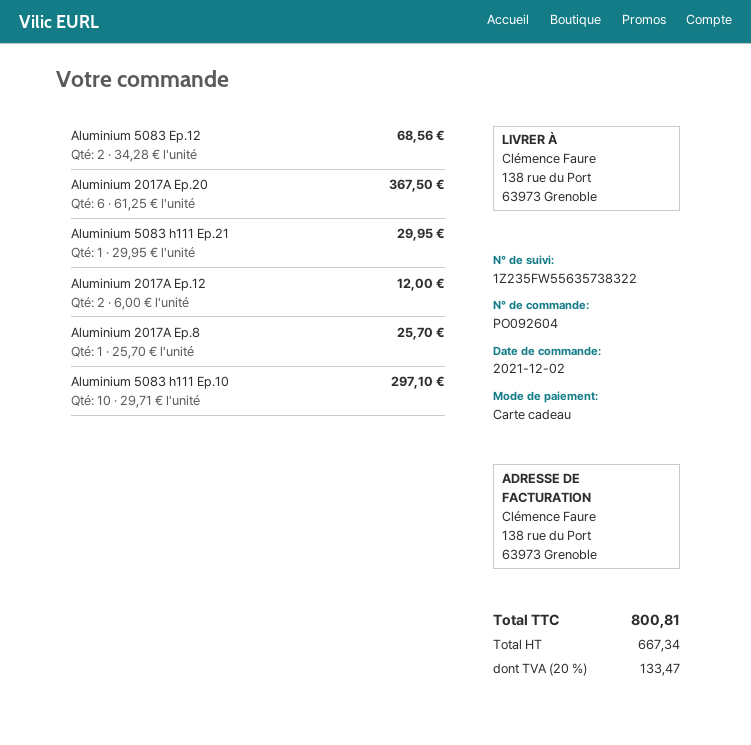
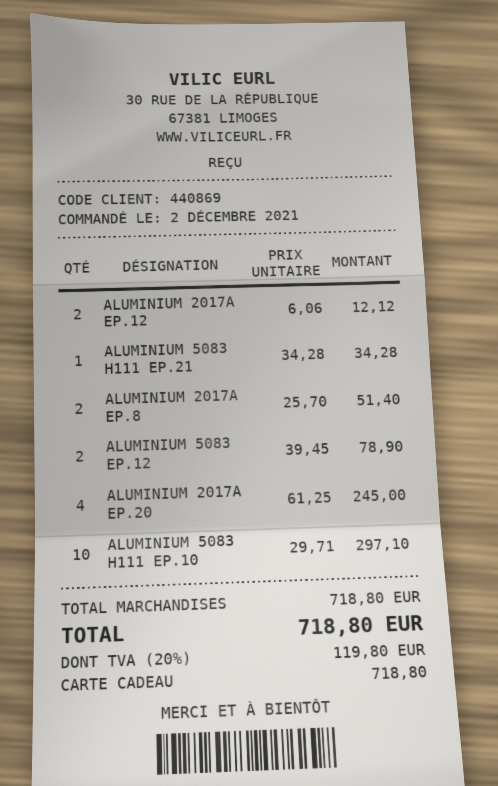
Aluminium 5083 Ep.12: 2 x 34.28 = 68.56 -> 2 x 39.45 = 78.90
Aluminium 2017A Ep.20: 6 x 61.25 = 367.50 -> 4 x 61.25 = 245.00
Aluminium 5083 h111 Ep.21: 1 x 29.95 = 29.95 -> 1 x 34.28 = 34.28
Aluminium 2017A Ep.12: 2 x 6.00 = 12.00 -> 2 x 6.06 = 12.12
Aluminium 2017A Ep.8: 1 x 25.70 = 25.70 -> 2 x 25.70 = 51.40
tax: 20% = 133.47 -> 20% = 119.80
total: 800.81 -> 718.80

